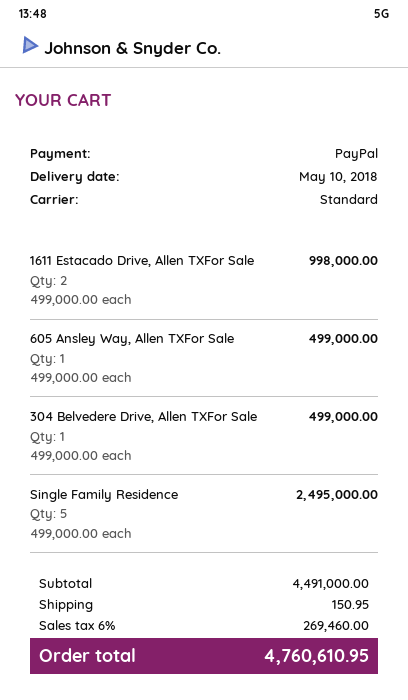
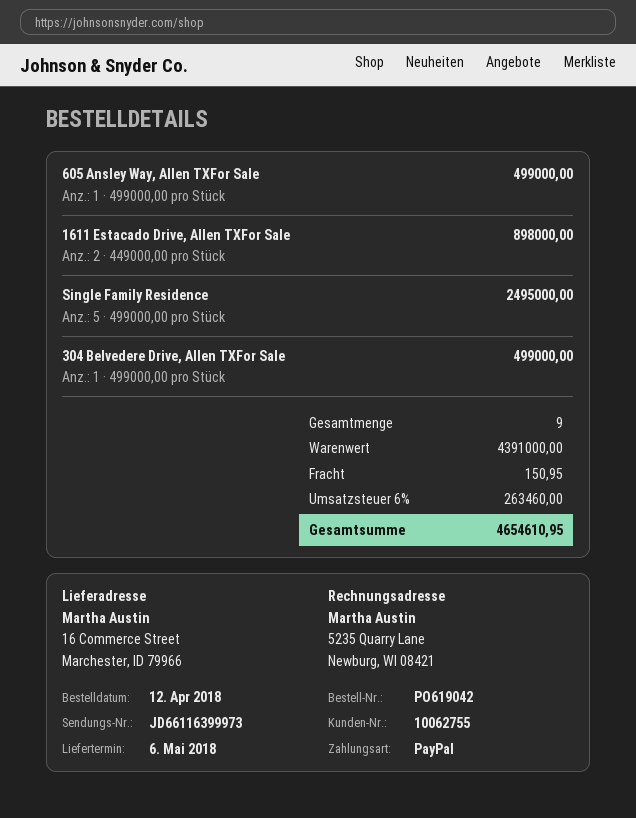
delivery date: 2018-05-10 -> 2018-05-06
1611 Estacado Drive, Allen TXFor Sale: 2 x 499000.00 = 998000.00 -> 2 x 449000.00 = 898000.00
subtotal: 4491000.00 -> 4391000.00
tax: 6% = 269460.00 -> 6% = 263460.00
total: 4760610.95 -> 4654610.95

